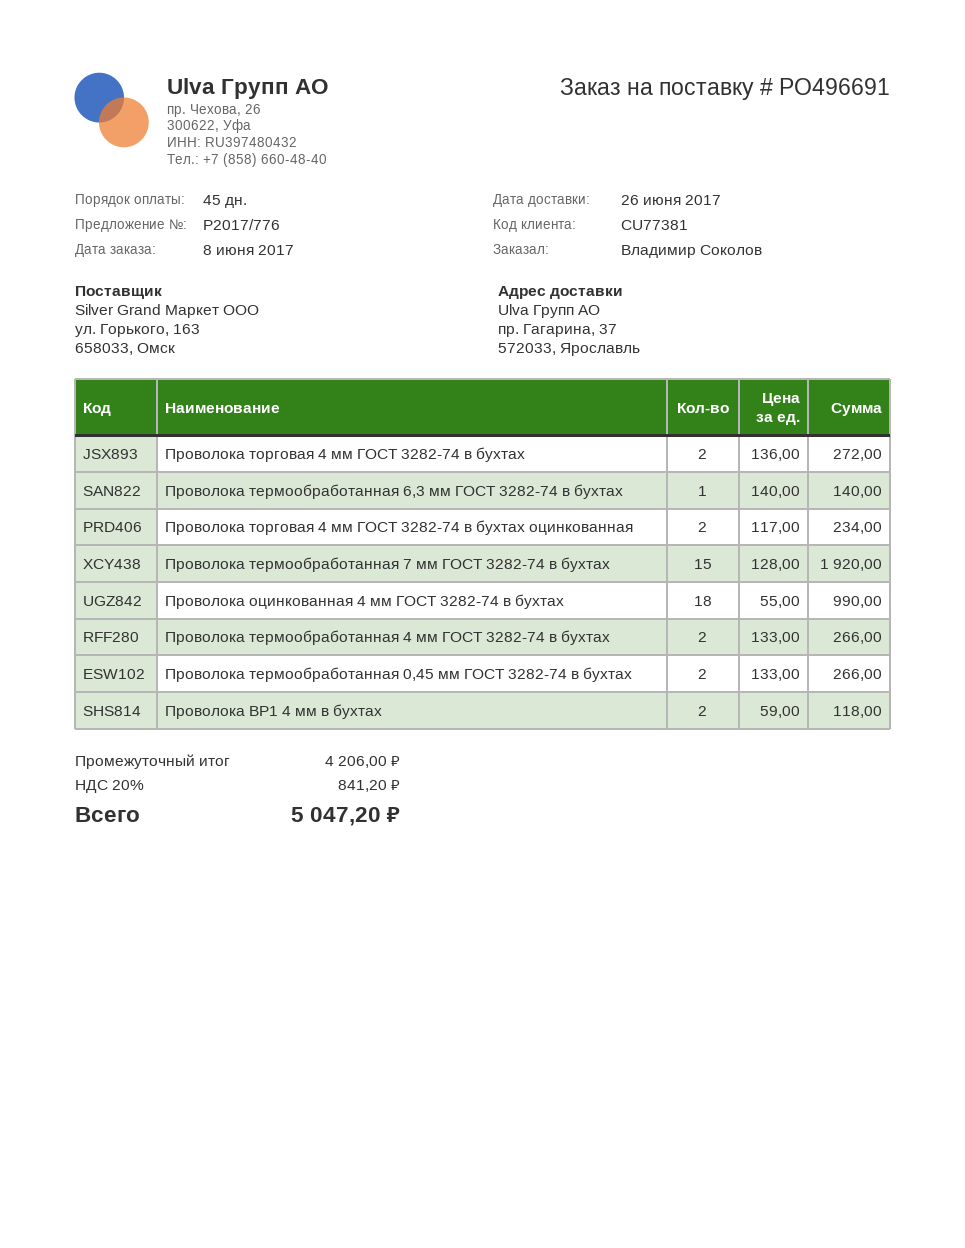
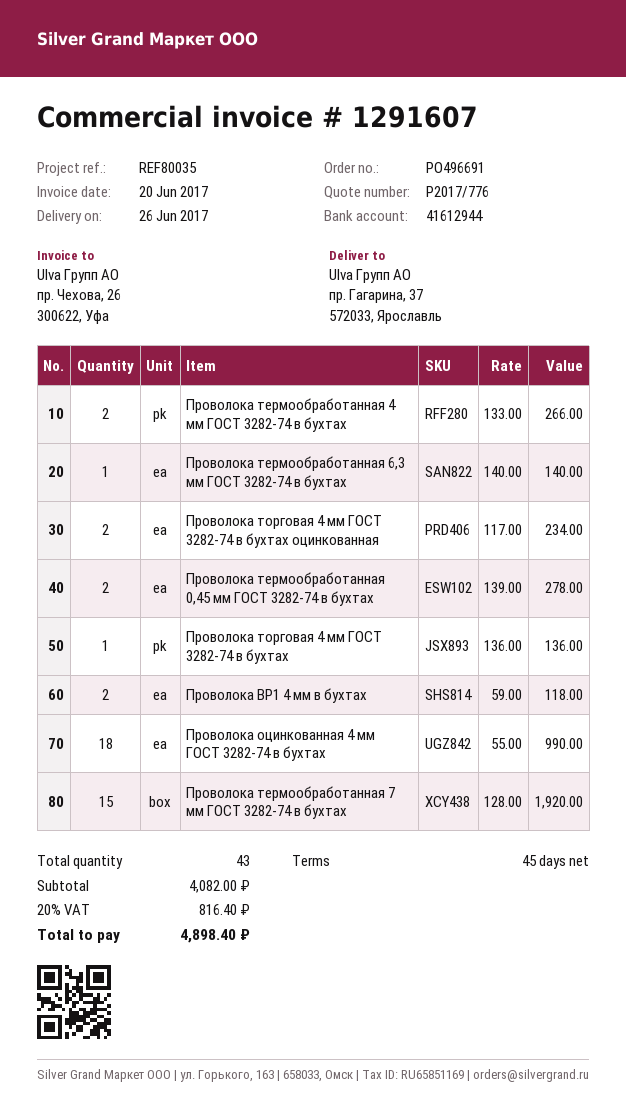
Проволока торговая 4 мм ГОСТ 3282-74 в бухтах: 2 x 136.00 = 272.00 -> 1 x 136.00 = 136.00
Проволока термообработанная 0,45 мм ГОСТ 3282-74 в бухтах: 2 x 133.00 = 266.00 -> 2 x 139.00 = 278.00
subtotal: 4206.00 -> 4082.00
tax: 20% = 841.20 -> 20% = 816.40
total: 5047.20 -> 4898.40

